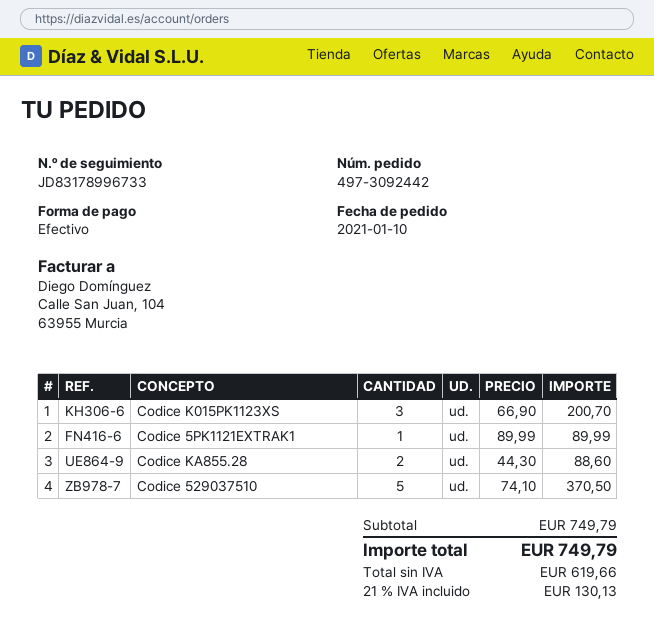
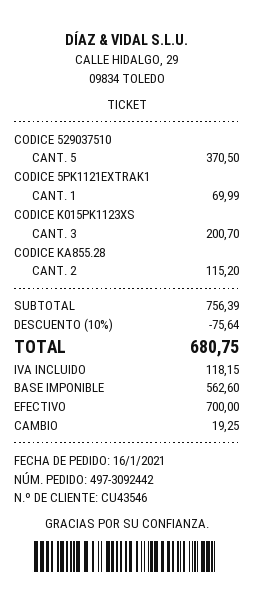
order date: 2021-01-10 -> 2021-01-16
Codice 5PK1121EXTRAK1: 1 for 89.99 -> 1 for 69.99
Codice KA855.28: 2 for 88.60 -> 2 for 115.20
subtotal: 749.79 -> 756.39
discount: none -> 10% = 75.64
net: 619.66 -> 562.60
tax: 130.13 -> 118.15
total: 749.79 -> 680.75

